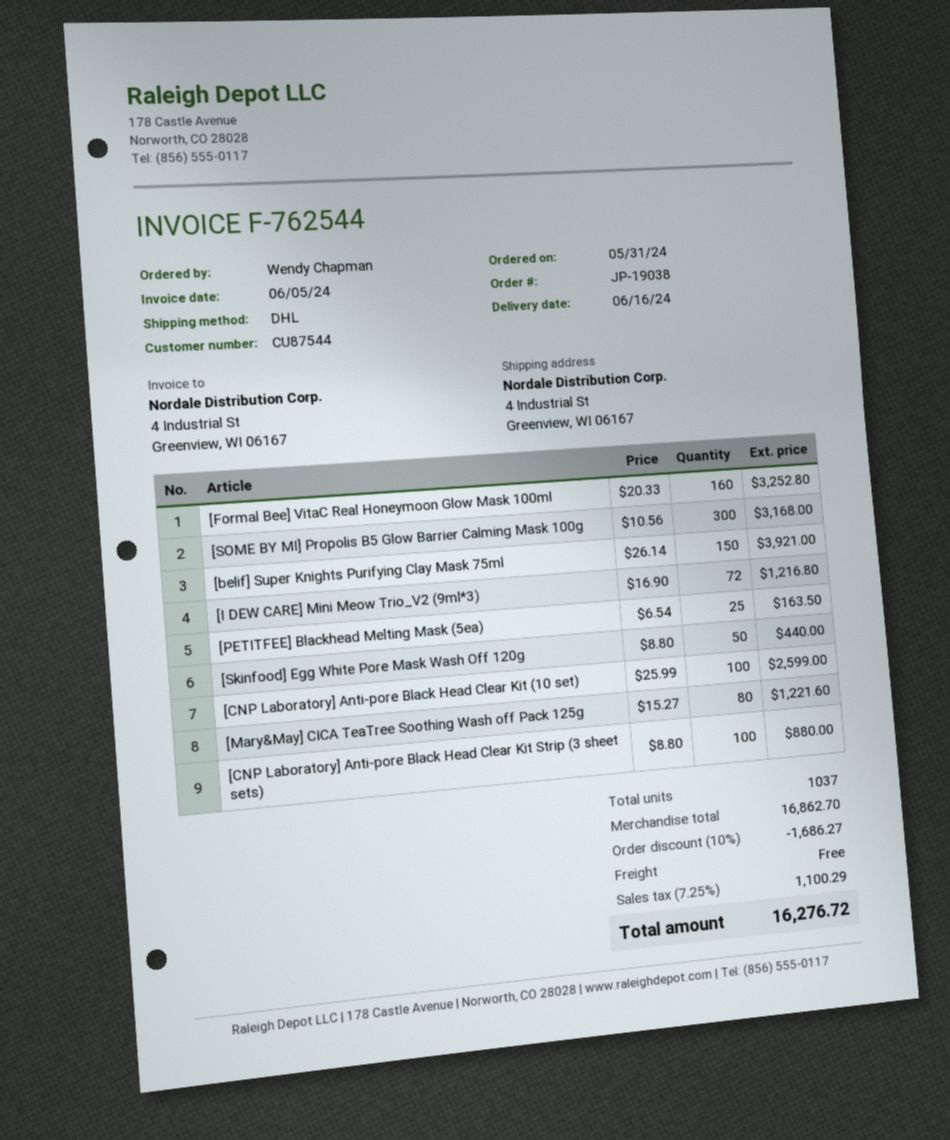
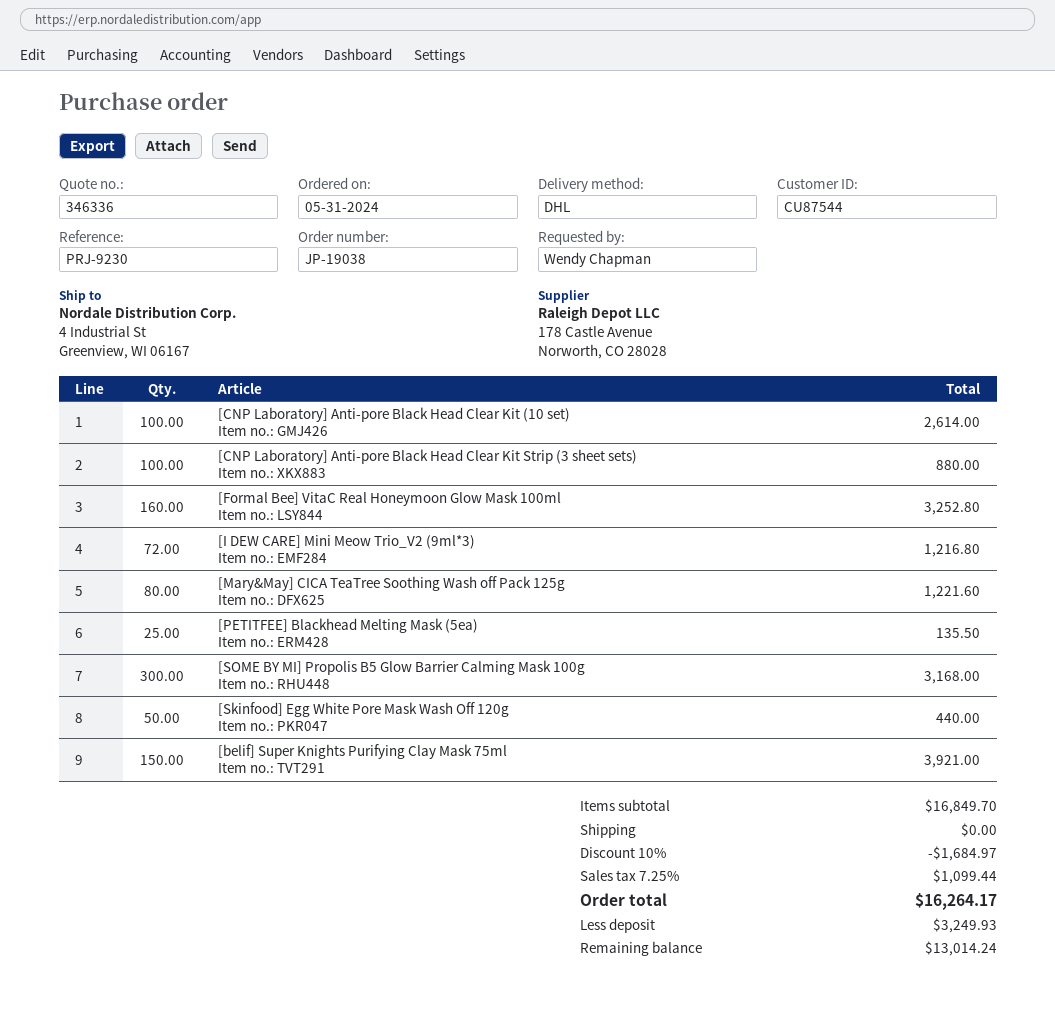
[PETITFEE] Blackhead Melting Mask (5ea): 25 for 163.50 -> 25 for 135.50
[CNP Laboratory] Anti-pore Black Head Clear Kit (10 set): 100 for 2599.00 -> 100 for 2614.00
subtotal: 16862.70 -> 16849.70
discount: 10% = 1686.27 -> 10% = 1684.97
tax: 7.25% = 1100.29 -> 7.25% = 1099.44
total: 16276.72 -> 16264.17

